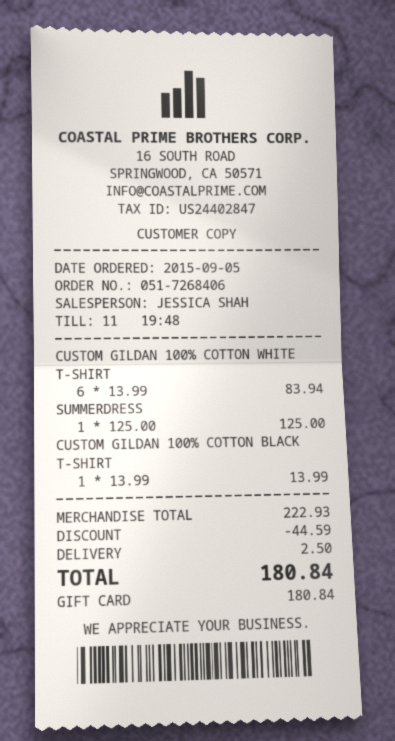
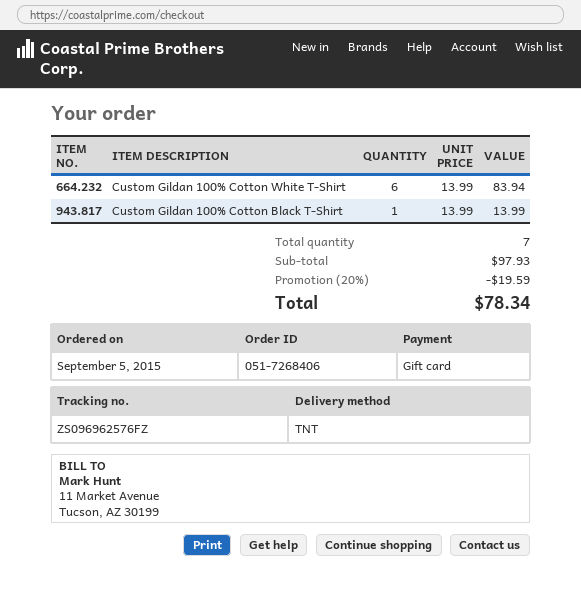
SUMMERDRESS: 1 x 125.00 = 125.00 -> none
subtotal: 222.93 -> 97.93
discount: 44.59 -> 19.59
shipping: 2.50 -> none
total: 180.84 -> 78.34

